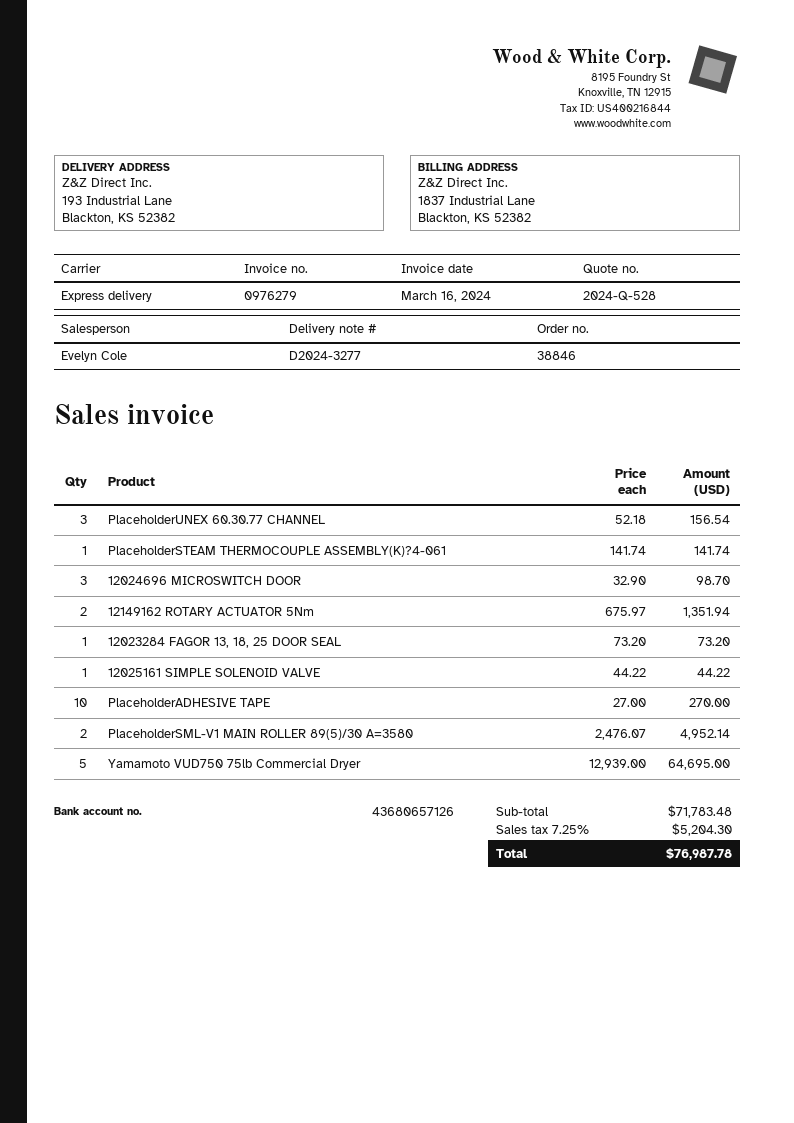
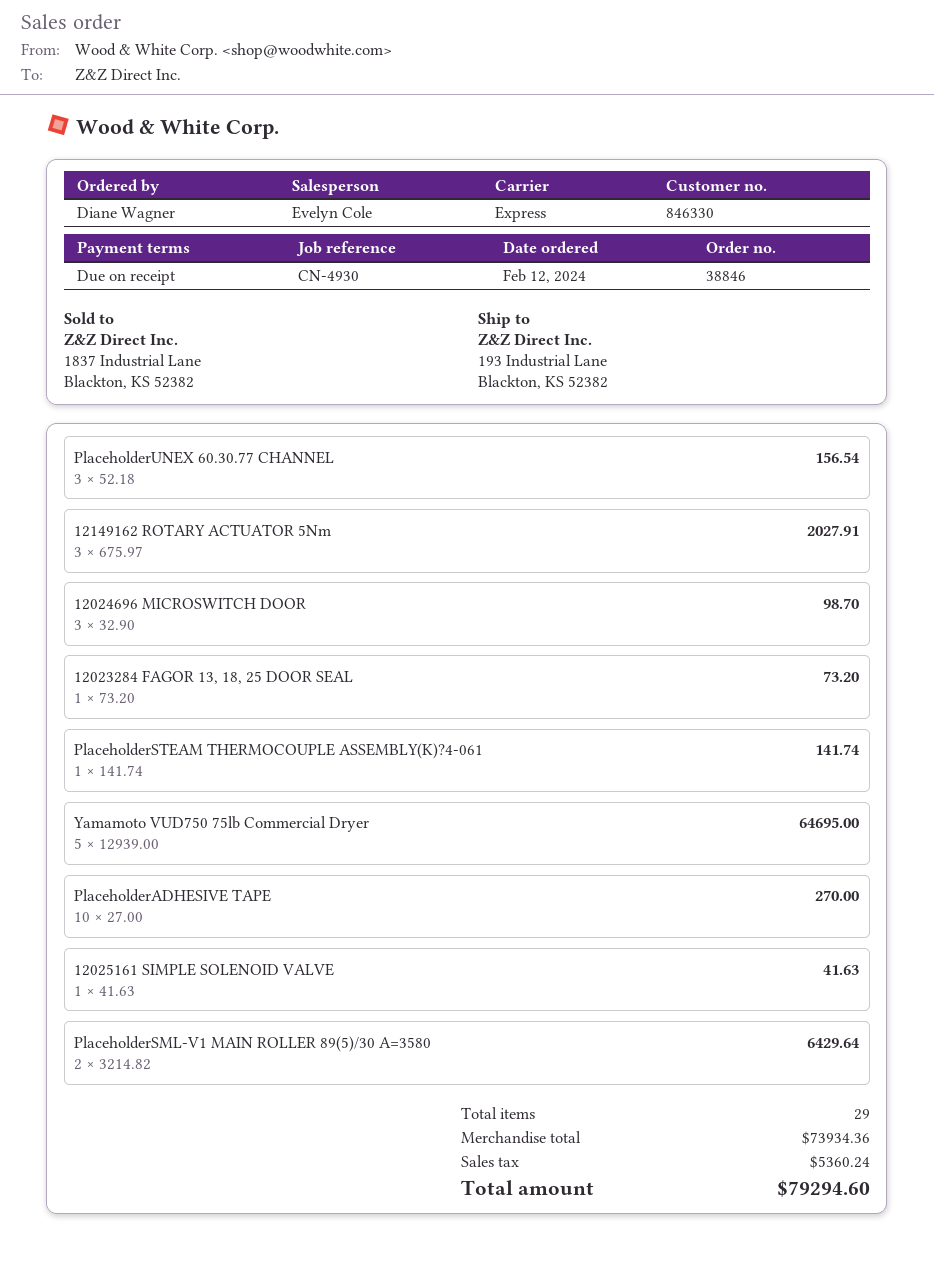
12149162 ROTARY ACTUATOR 5Nm: 2 x 675.97 = 1351.94 -> 3 x 675.97 = 2027.91
12025161 SIMPLE SOLENOID VALVE: 1 x 44.22 = 44.22 -> 1 x 41.63 = 41.63
PlaceholderSML-V1 MAIN ROLLER 89(5)/30 A=3580: 2 x 2476.07 = 4952.14 -> 2 x 3214.82 = 6429.64
subtotal: 71783.48 -> 73934.36
tax: 5204.30 -> 5360.24
total: 76987.78 -> 79294.60

